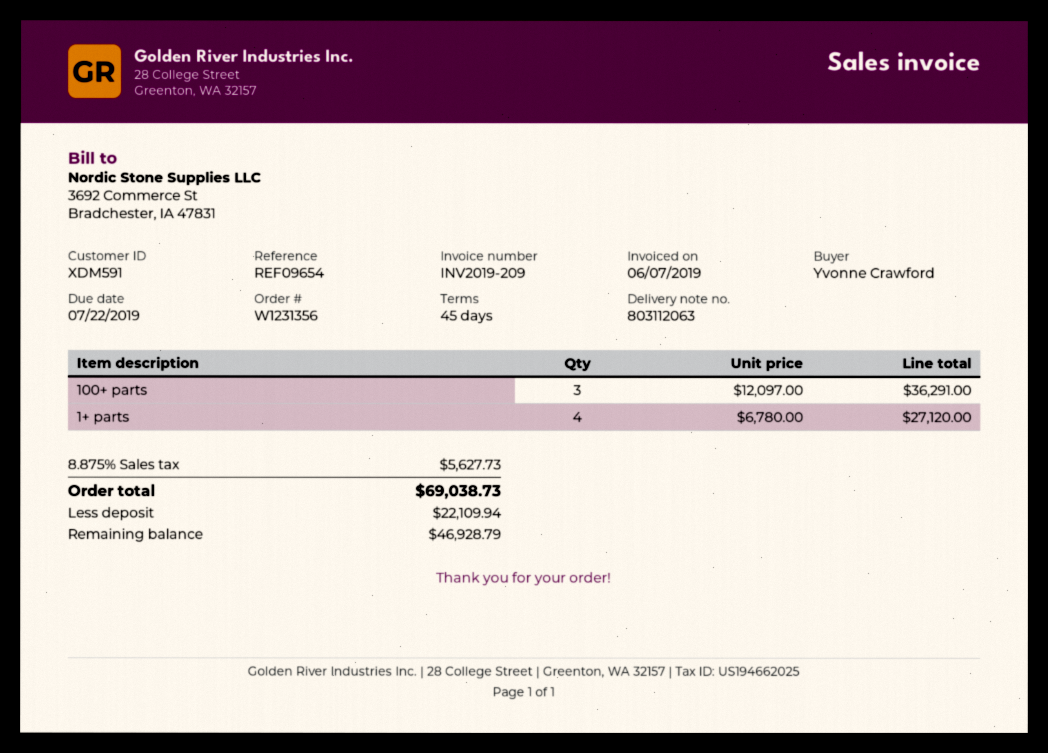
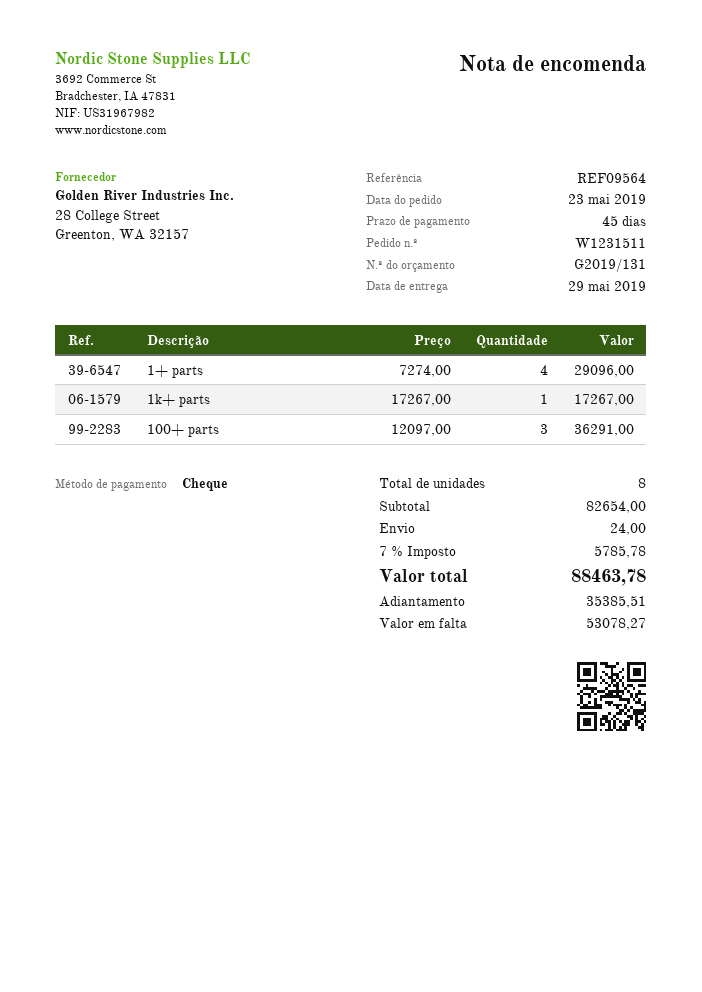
order number: W1231356 -> W1231511
reference: REF09654 -> REF09564
1+ parts: 4 x 6780.00 = 27120.00 -> 4 x 7274.00 = 29096.00
1k+ parts: none -> 1 x 17267.00 = 17267.00
shipping: none -> 24.00
tax: 8.875% = 5627.73 -> 7% = 5785.78
total: 69038.73 -> 88463.78
deposit: 22109.94 -> 35385.51
balance: 46928.79 -> 53078.27

